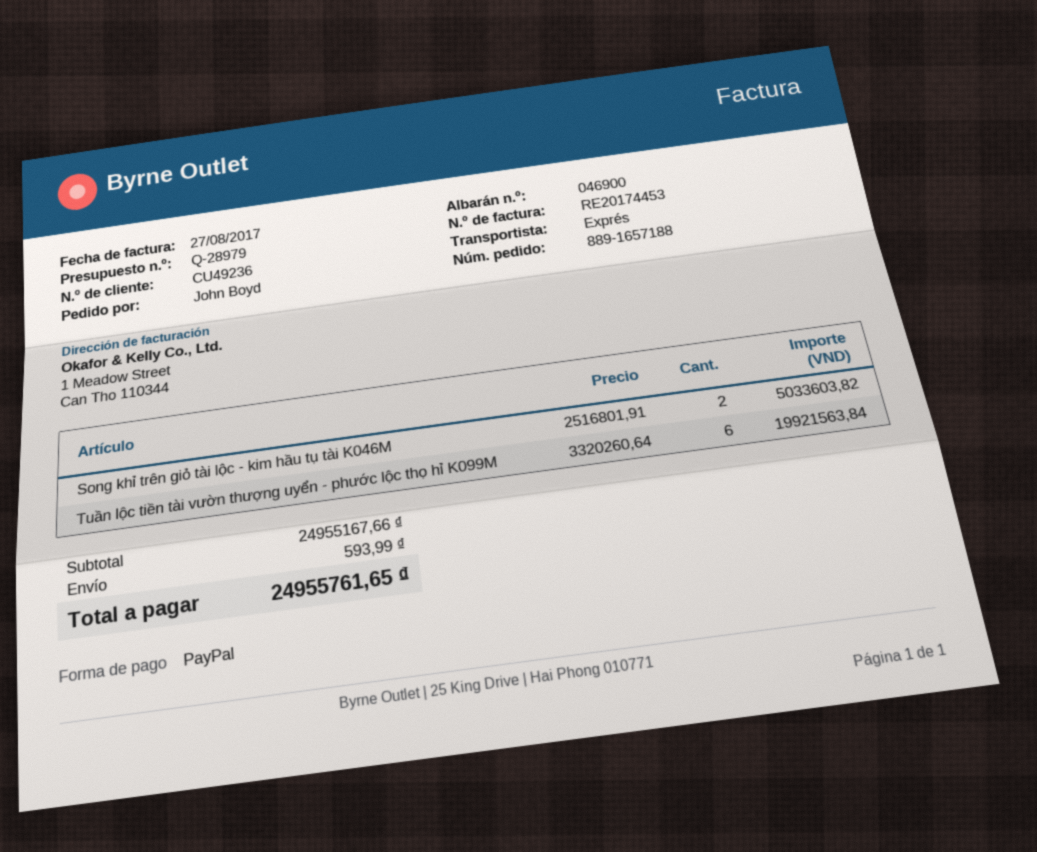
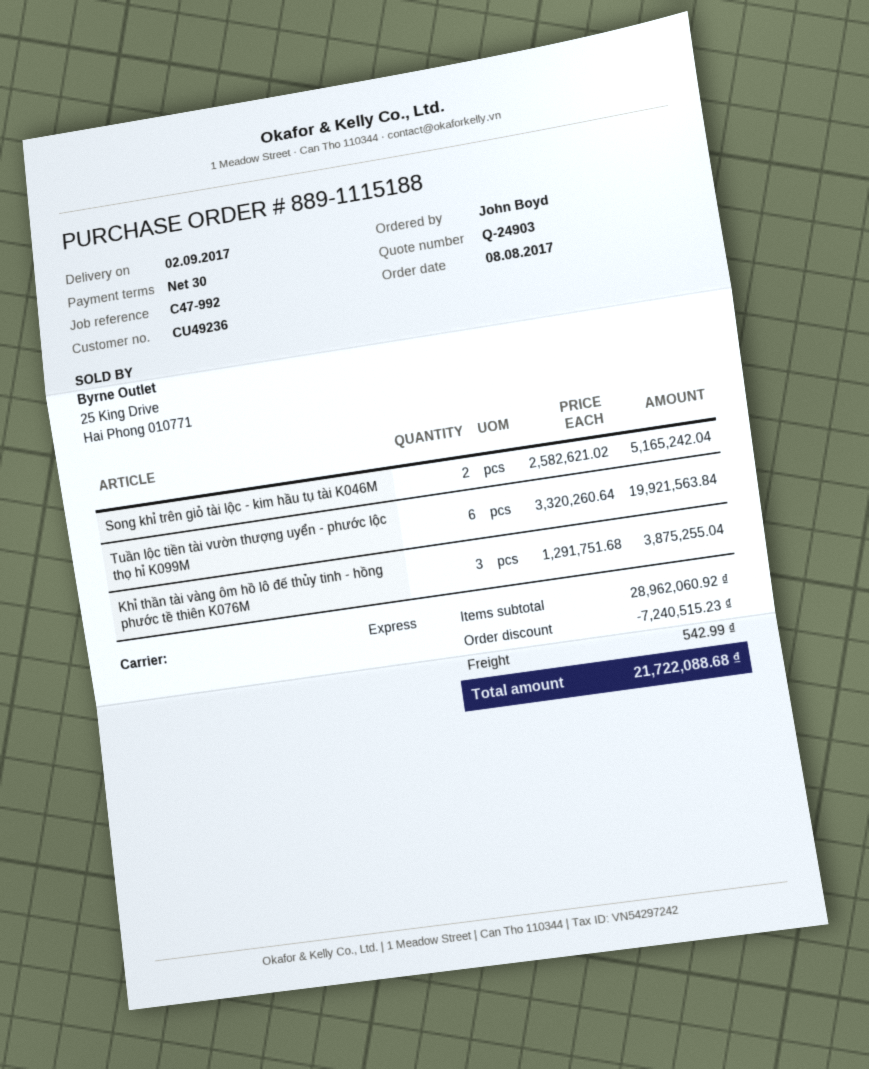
quote number: Q-28979 -> Q-24903
order number: 889-1657188 -> 889-1115188
Song khỉ trên giỏ tài lộc - kim hầu tụ tài K046M: 2 x 2516801.91 = 5033603.82 -> 2 x 2582621.02 = 5165242.04
Khỉ thần tài vàng ôm hồ lô đế thủy tinh - hồng phước tề thiên K076M: none -> 3 x 1291751.68 = 3875255.04
subtotal: 24955167.66 -> 28962060.92
discount: none -> 7240515.23
shipping: 593.99 -> 542.99
total: 24955761.65 -> 21722088.68

